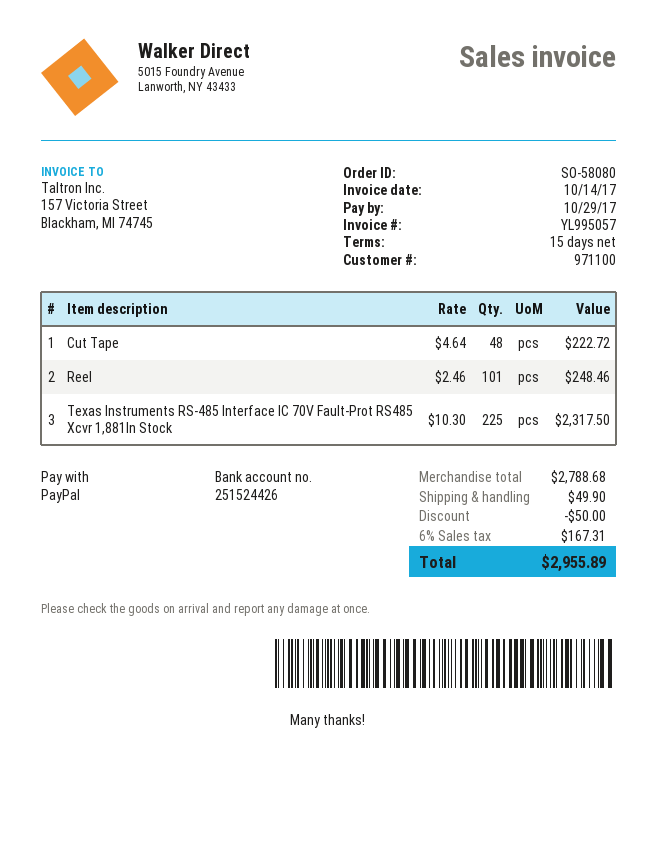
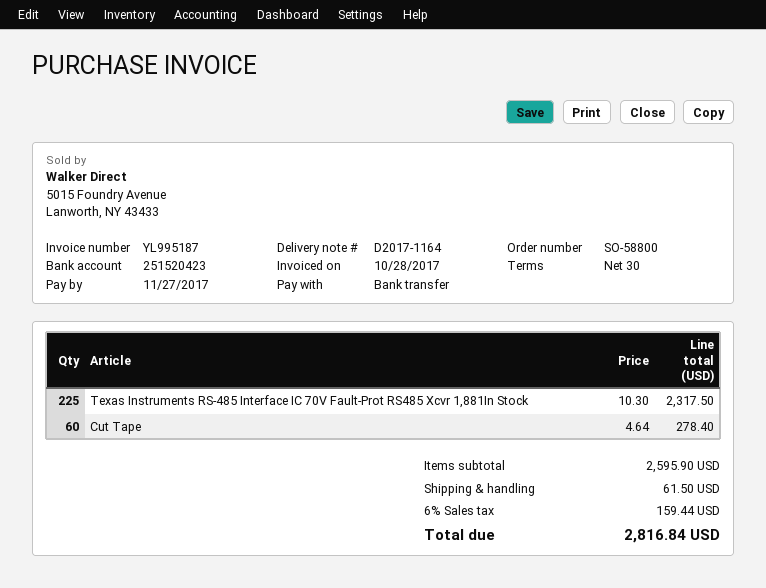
order number: SO-58080 -> SO-58800
invoice number: YL995057 -> YL995187
invoice date: 2017-10-14 -> 2017-10-28
payment terms: 15 days -> 30 days
due date: 2017-10-29 -> 2017-11-27
payment method: PayPal -> bank transfer
bank account: 251524426 -> 251520423
Cut Tape: 48 x 4.64 = 222.72 -> 60 x 4.64 = 278.40
Reel: 101 x 2.46 = 248.46 -> none
subtotal: 2788.68 -> 2595.90
discount: 50.00 -> none
shipping: 49.90 -> 61.50
tax: 6% = 167.31 -> 6% = 159.44
total: 2955.89 -> 2816.84

